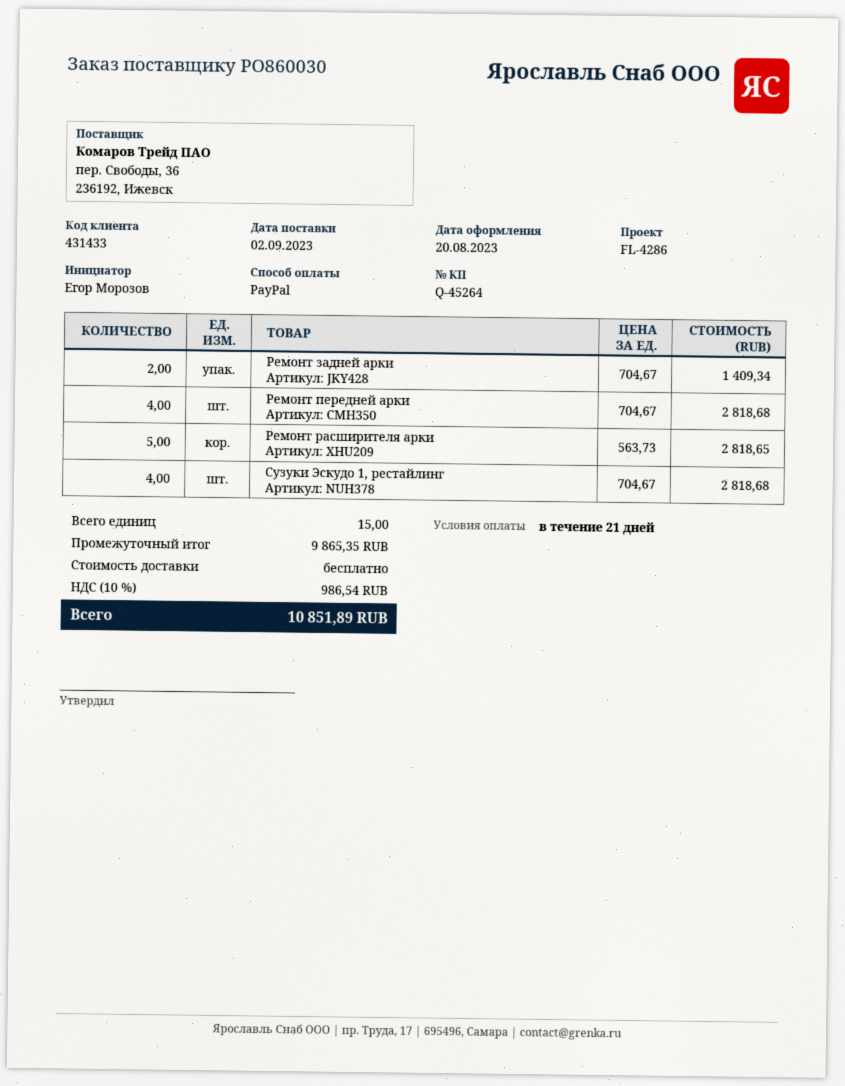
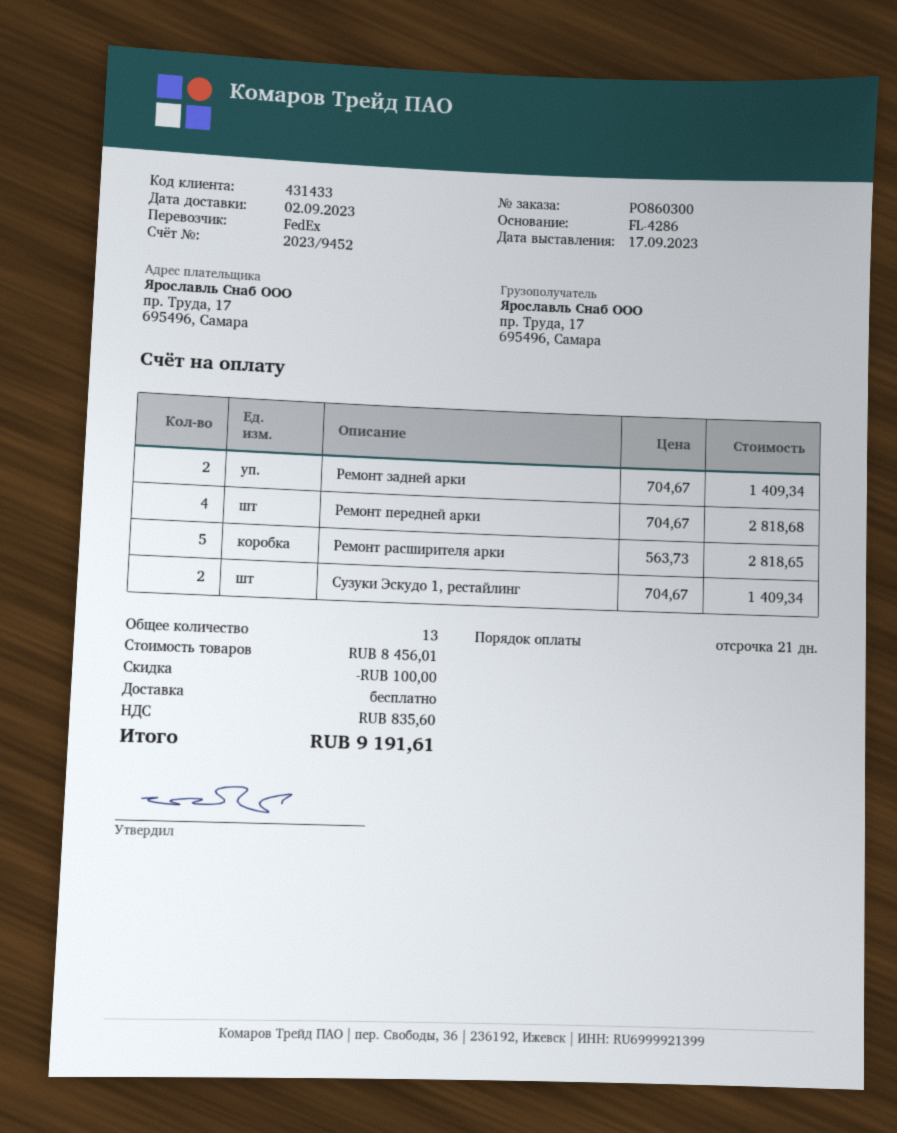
order number: PO860030 -> PO860300
Сузуки Эскудо 1, рестайлинг: 4 x 704.67 = 2818.68 -> 2 x 704.67 = 1409.34
total quantity: 15 -> 13
subtotal: 9865.35 -> 8456.01
discount: none -> 100.00
tax: 986.54 -> 835.60
total: 10851.89 -> 9191.61

